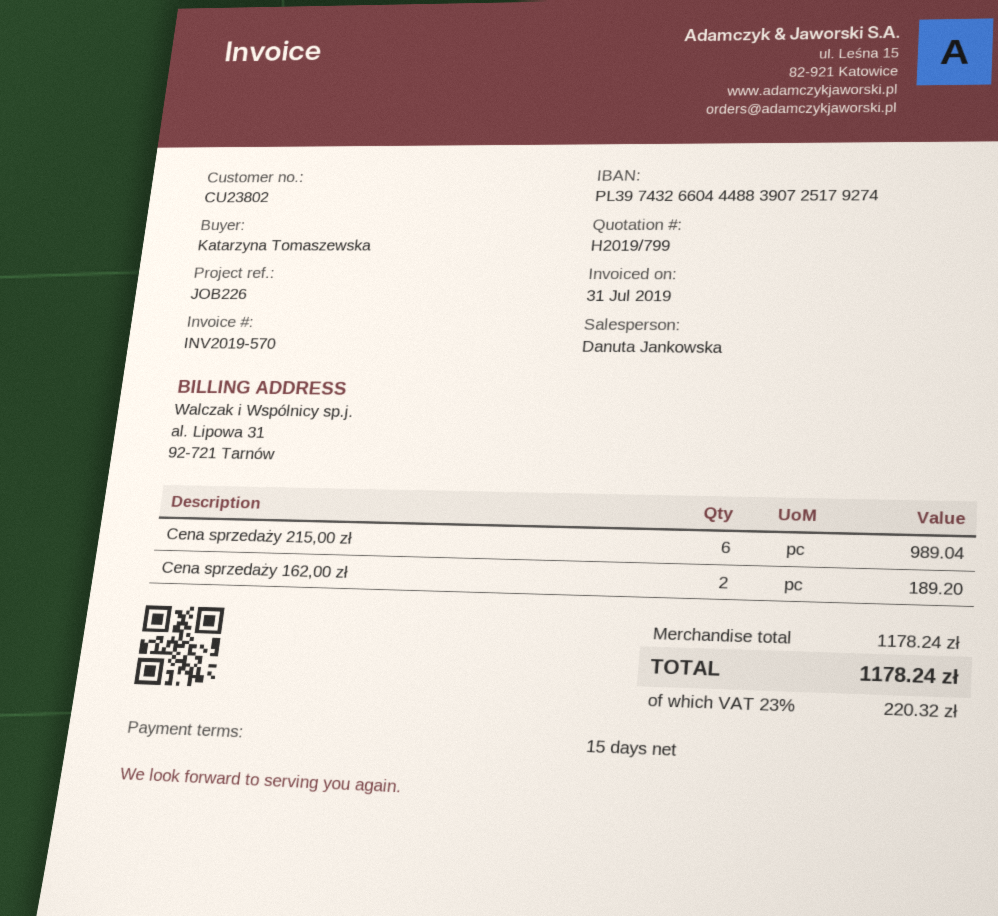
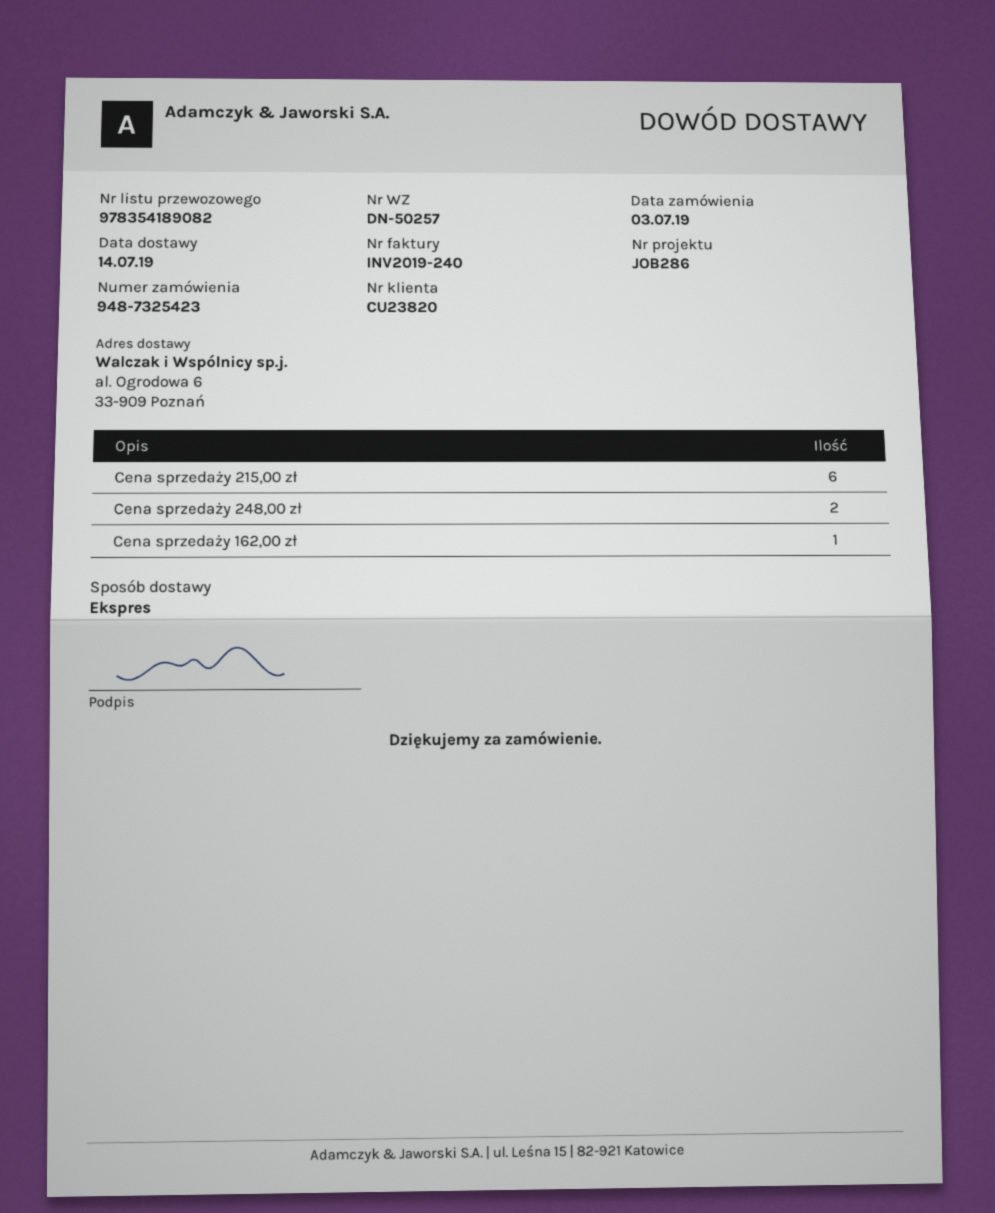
invoice number: INV2019-570 -> INV2019-240
customer number: CU23802 -> CU23820
reference: JOB226 -> JOB286
Cena sprzedaży 162,00 zł: 2 -> 1
Cena sprzedaży 248,00 zł: none -> 2

